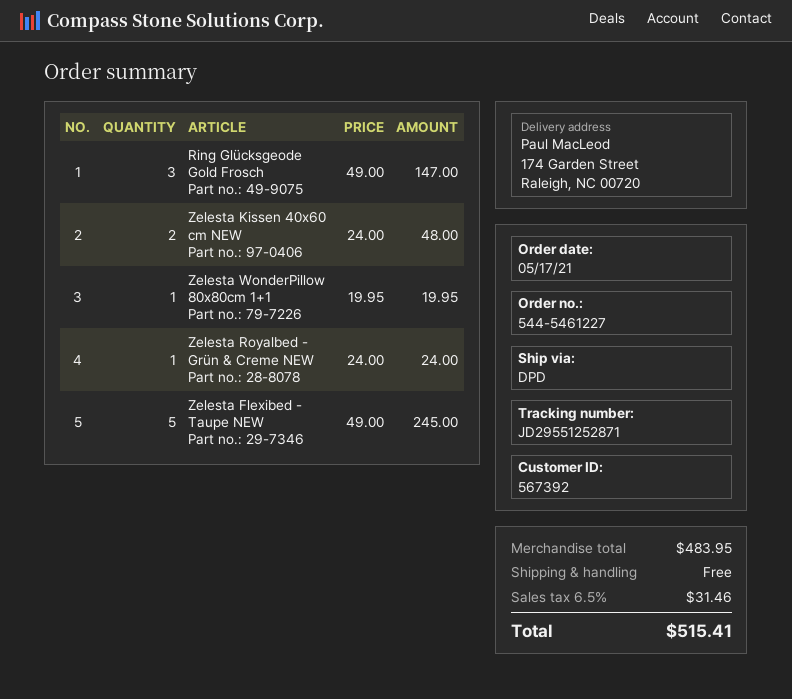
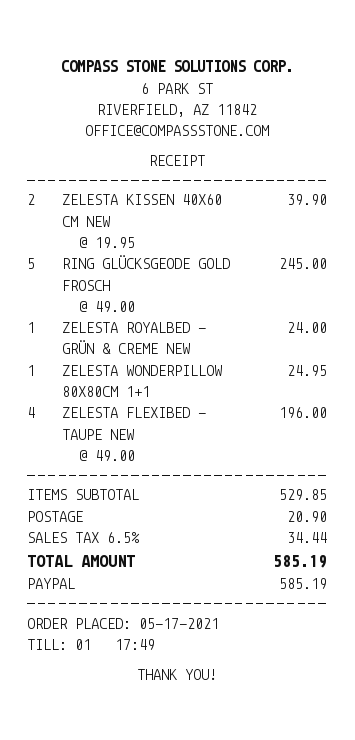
Ring Glücksgeode Gold Frosch: 3 x 49.00 = 147.00 -> 5 x 49.00 = 245.00
Zelesta Kissen 40x60 cm NEW: 2 x 24.00 = 48.00 -> 2 x 19.95 = 39.90
Zelesta WonderPillow 80x80cm 1+1: 1 x 19.95 = 19.95 -> 1 x 24.95 = 24.95
Zelesta Flexibed - Taupe NEW: 5 x 49.00 = 245.00 -> 4 x 49.00 = 196.00
subtotal: 483.95 -> 529.85
shipping: 0.00 -> 20.90
tax: 6.5% = 31.46 -> 6.5% = 34.44
total: 515.41 -> 585.19

